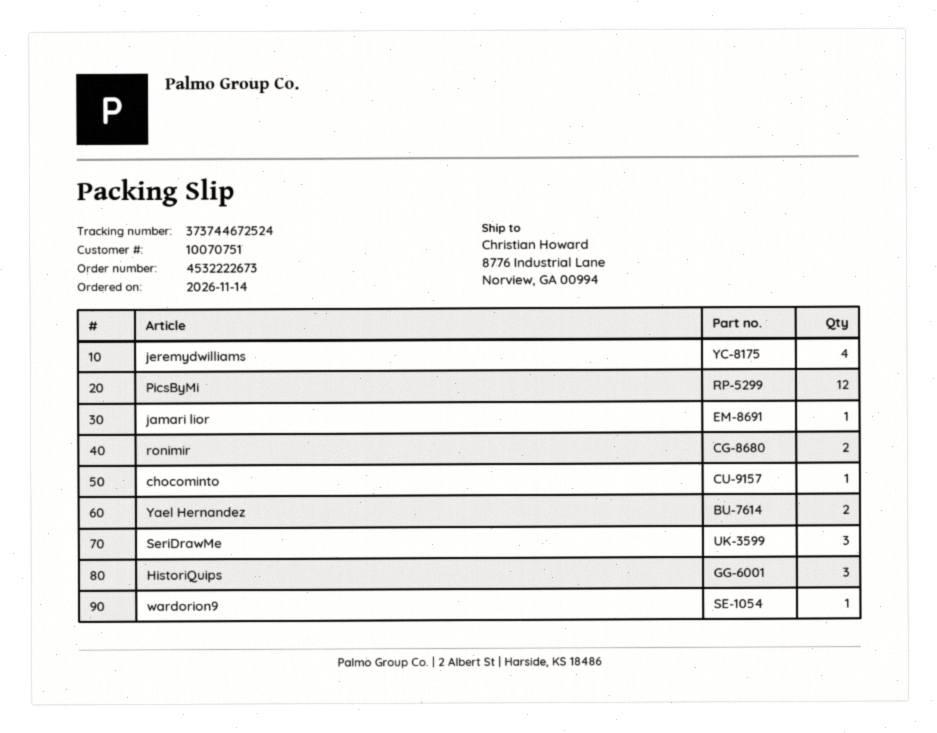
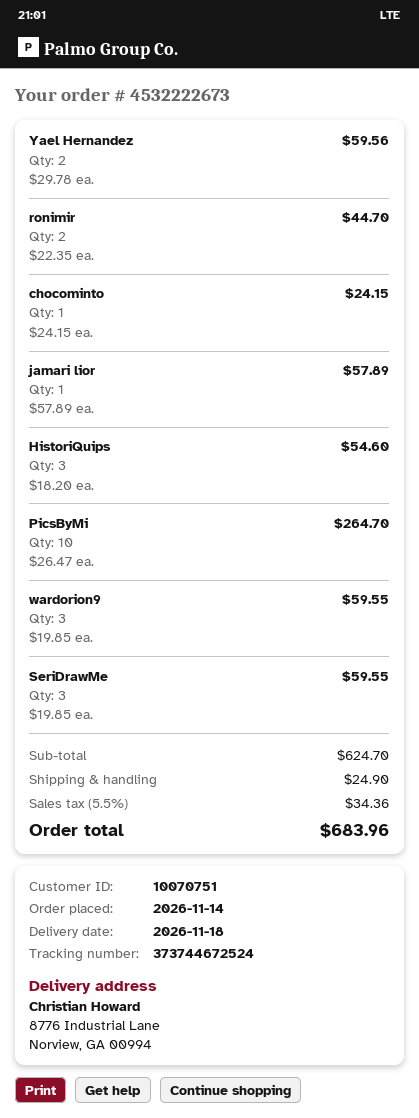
jeremydwilliams: 4 -> none
PicsByMi: 12 -> 10
wardorion9: 1 -> 3

